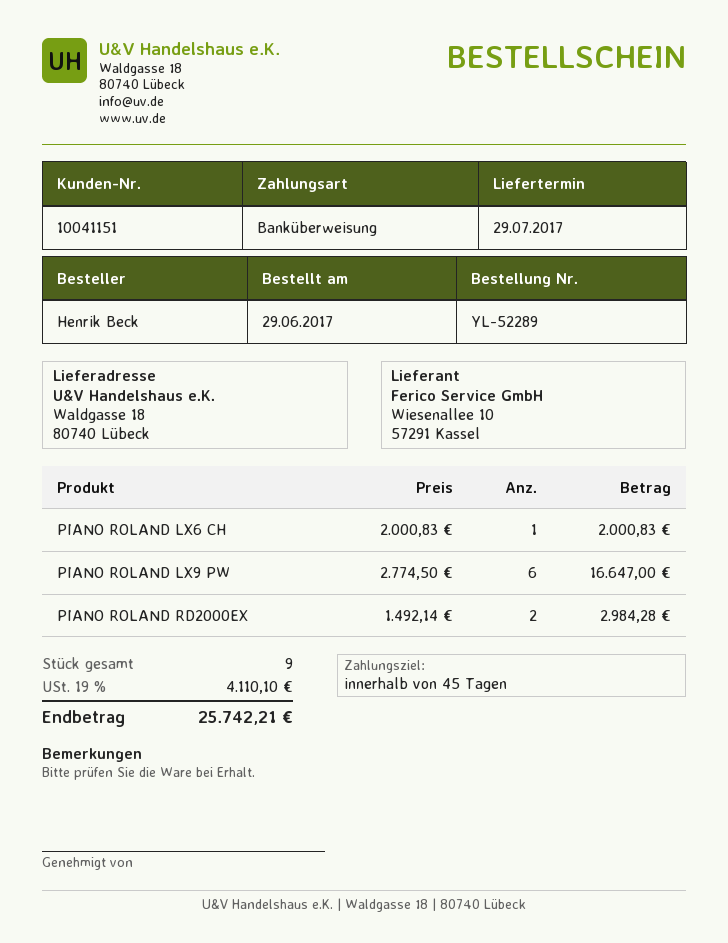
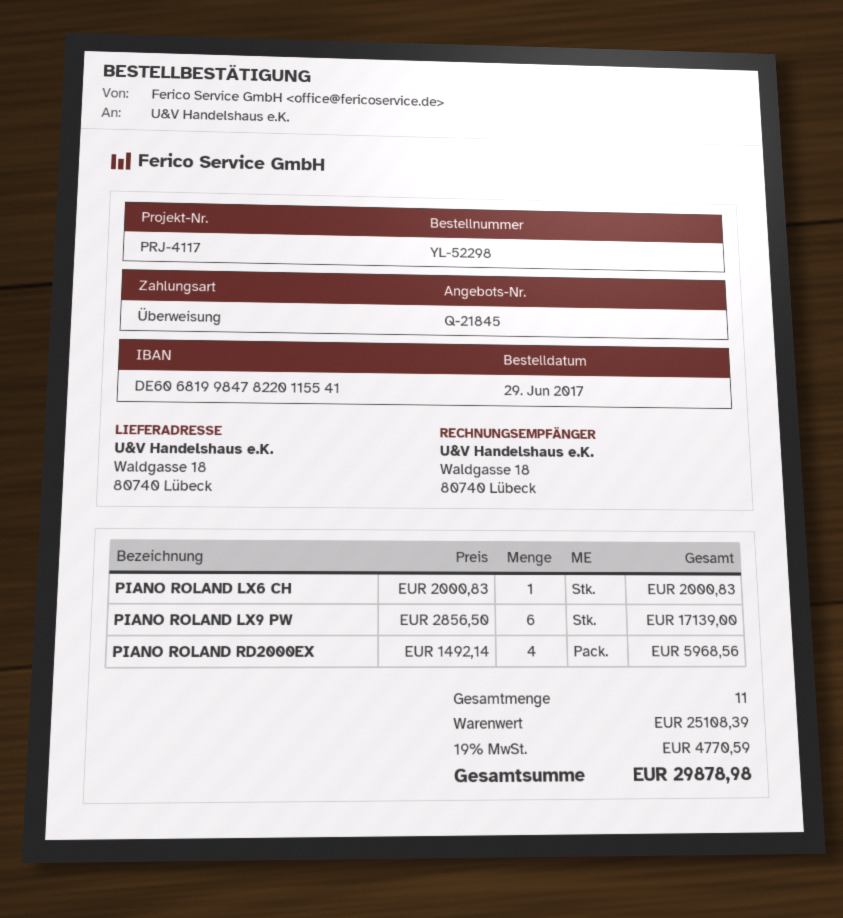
order number: YL-52289 -> YL-52298
PIANO ROLAND LX9 PW: 6 x 2774.50 = 16647.00 -> 6 x 2856.50 = 17139.00
PIANO ROLAND RD2000EX: 2 x 1492.14 = 2984.28 -> 4 x 1492.14 = 5968.56
total quantity: 9 -> 11
tax: 19% = 4110.10 -> 19% = 4770.59
total: 25742.21 -> 29878.98

